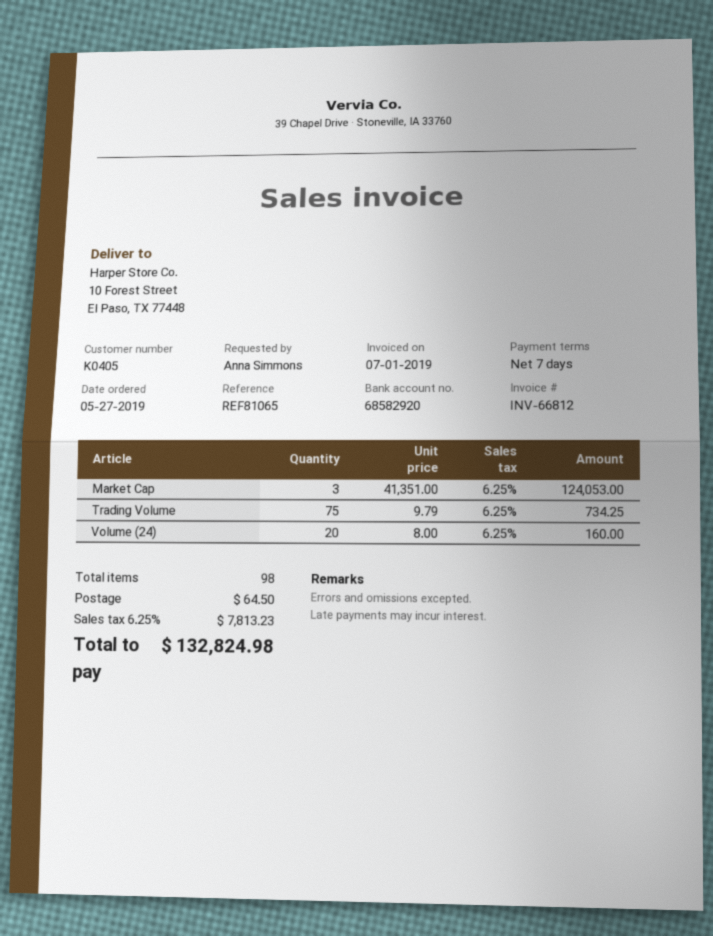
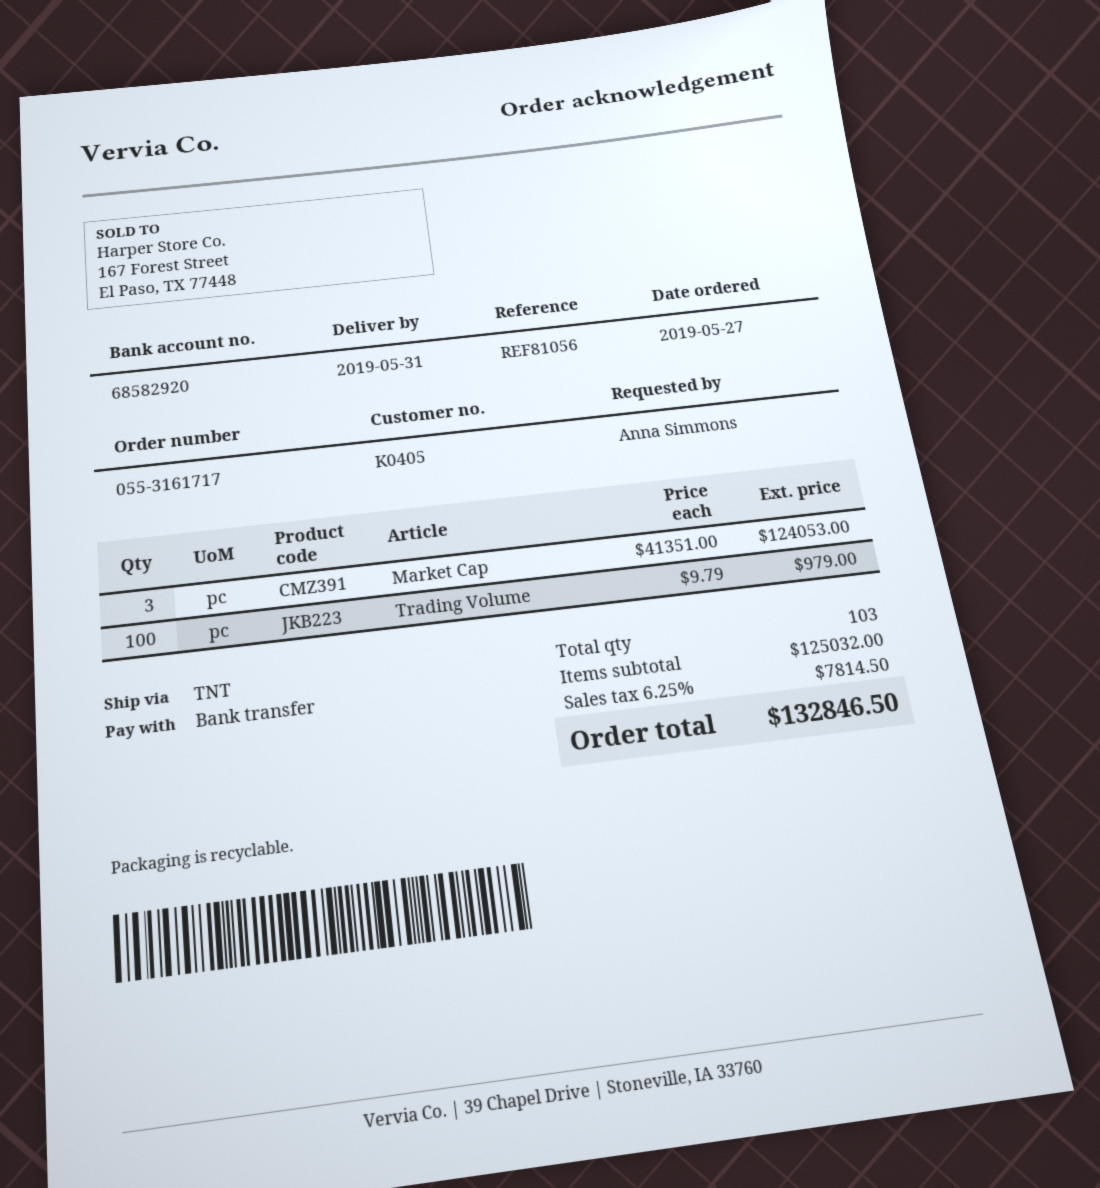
reference: REF81065 -> REF81056
Trading Volume: 75 x 9.79 = 734.25 -> 100 x 9.79 = 979.00
Volume (24): 20 x 8.00 = 160.00 -> none
total quantity: 98 -> 103
shipping: 64.50 -> none
tax: 6.25% = 7813.23 -> 6.25% = 7814.50
total: 132824.98 -> 132846.50

